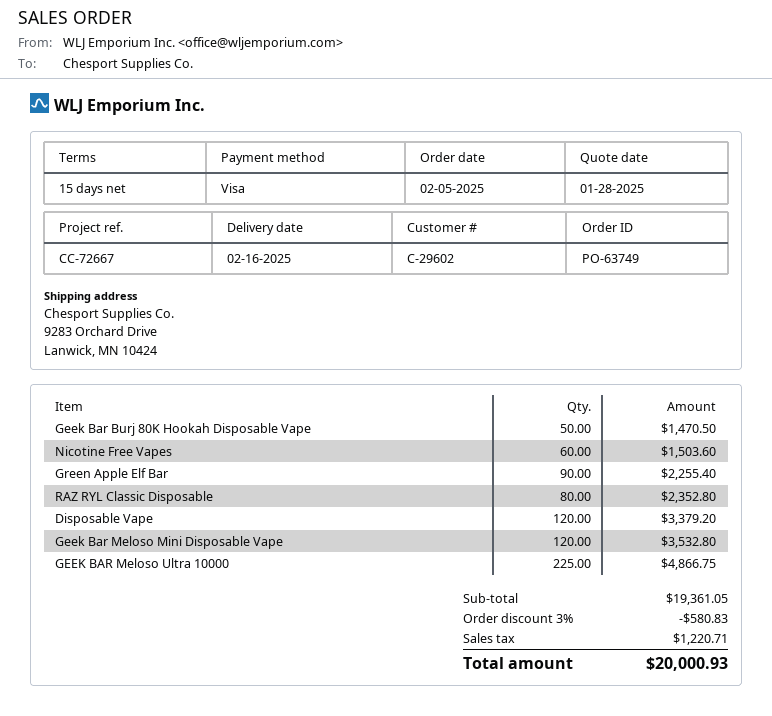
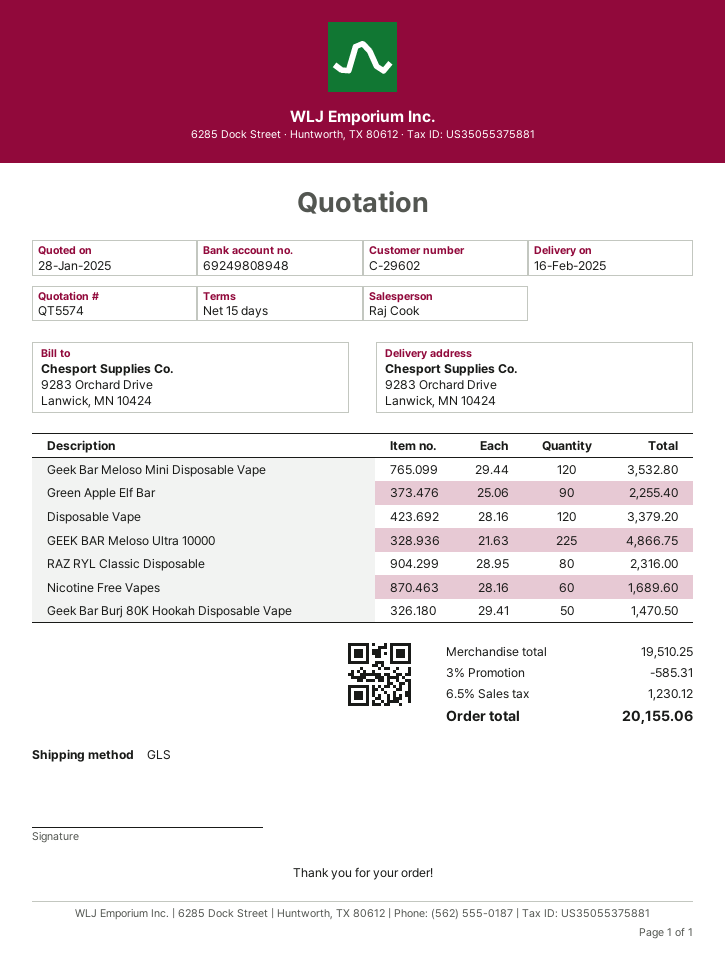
Nicotine Free Vapes: 60 for 1503.60 -> 60 for 1689.60
RAZ RYL Classic Disposable: 80 for 2352.80 -> 80 for 2316.00
subtotal: 19361.05 -> 19510.25
discount: 3% = 580.83 -> 3% = 585.31
tax: 1220.71 -> 1230.12
total: 20000.93 -> 20155.06

